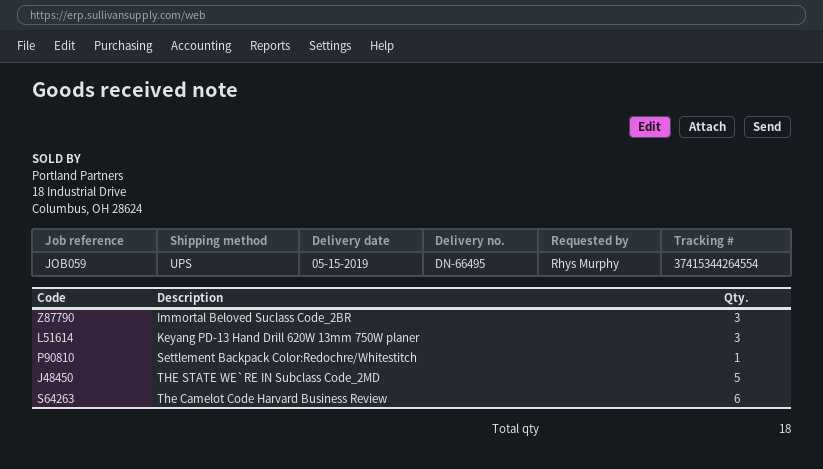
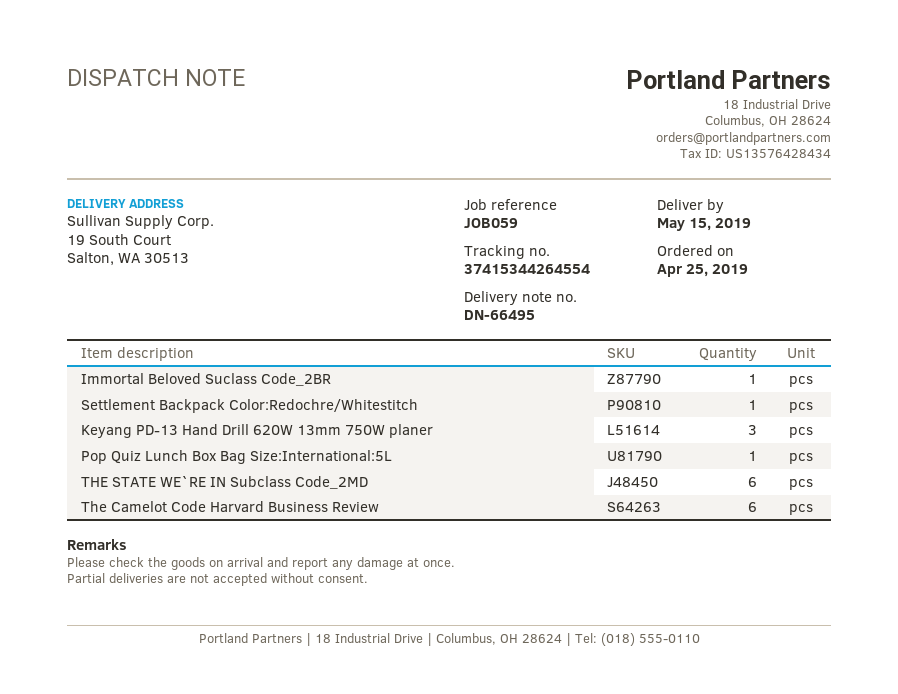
Immortal Beloved Suclass Code_2BR: 3 -> 1
THE STATE WE`RE IN Subclass Code_2MD: 5 -> 6
Pop Quiz Lunch Box Bag Size:International:5L: none -> 1

